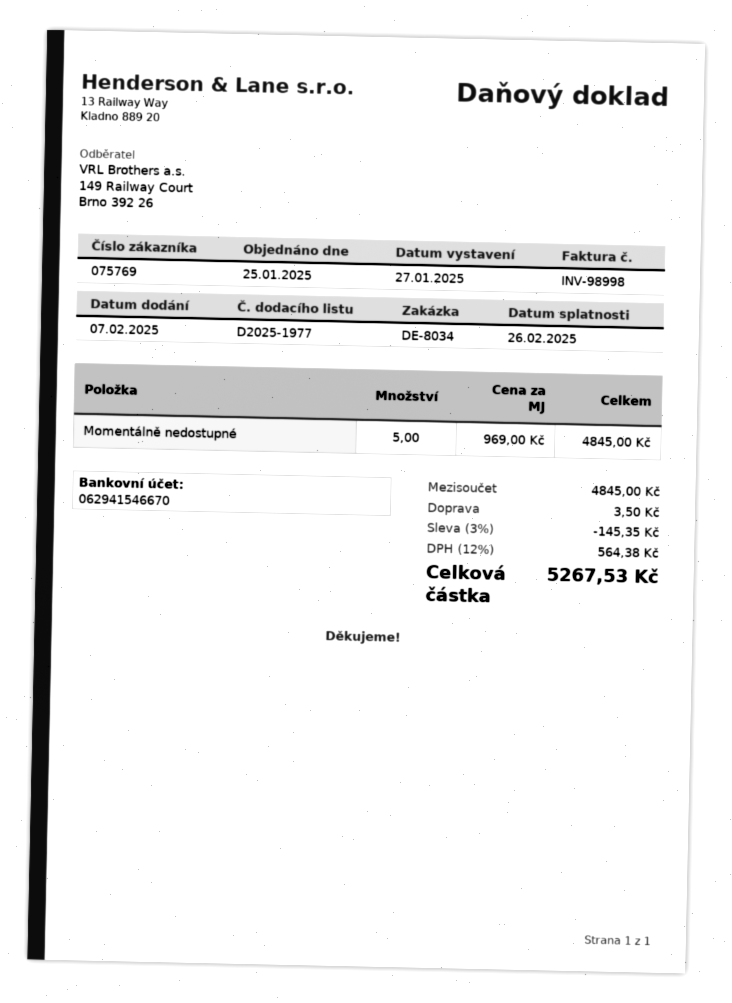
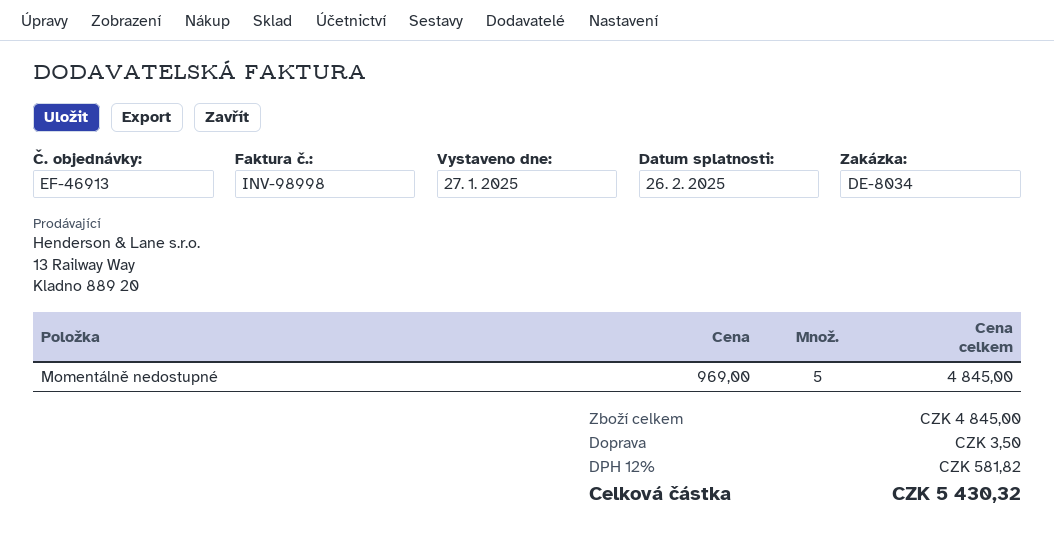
discount: 3% = 145.35 -> none
tax: 12% = 564.38 -> 12% = 581.82
total: 5267.53 -> 5430.32

